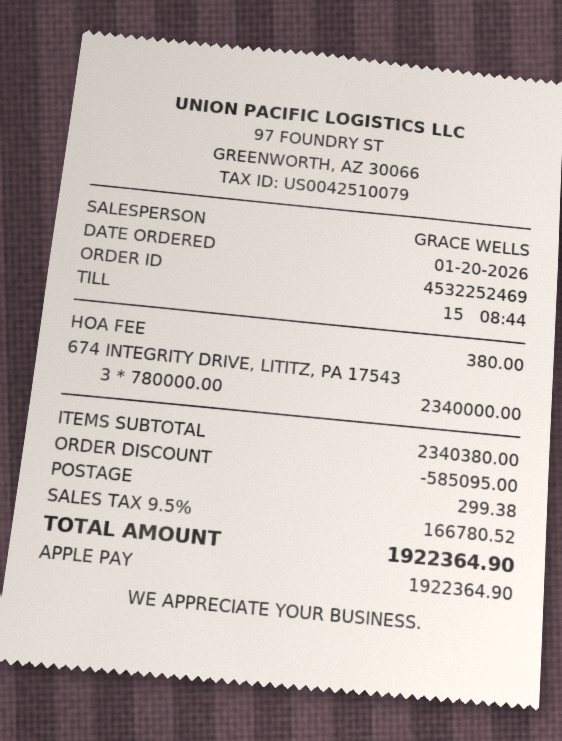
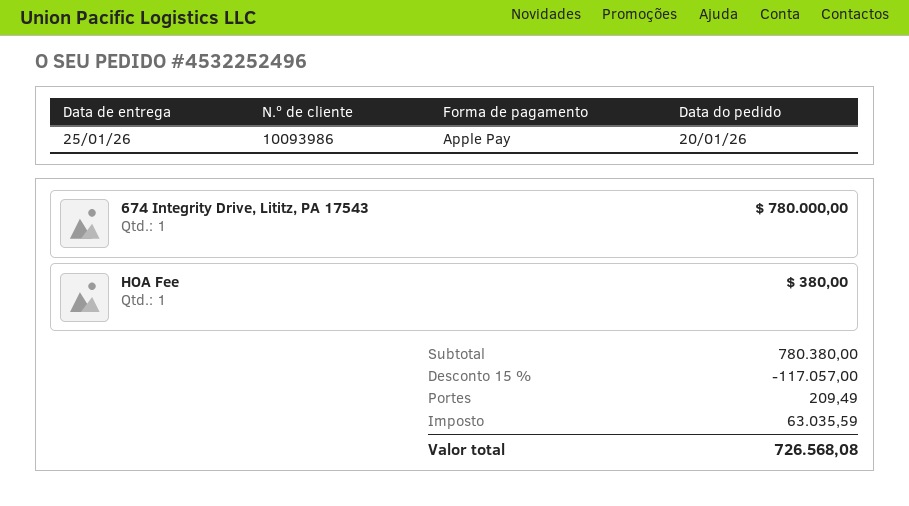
order number: 4532252469 -> 4532252496
674 INTEGRITY DRIVE, LITITZ, PA 17543: 3 for 2340000.00 -> 1 for 780000.00
subtotal: 2340380.00 -> 780380.00
discount: 585095.00 -> 117057.00
shipping: 299.38 -> 209.49
tax: 166780.52 -> 63035.59
total: 1922364.90 -> 726568.08

